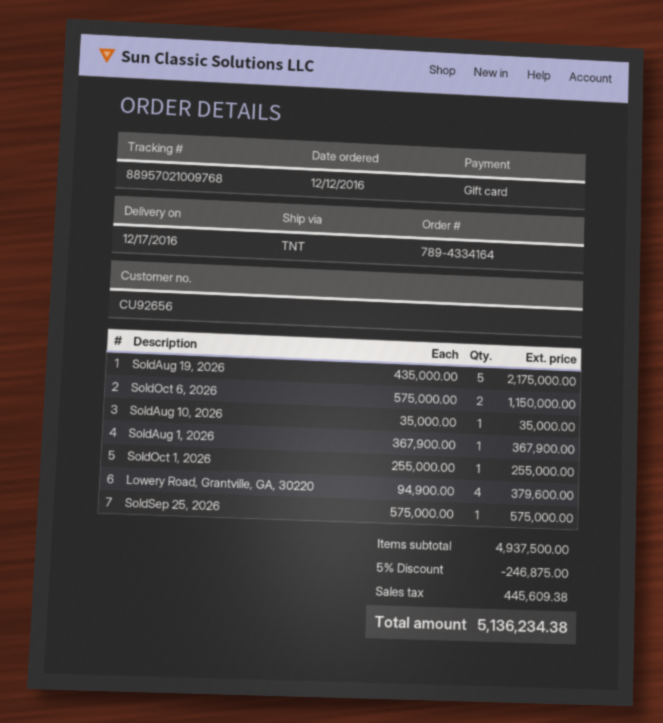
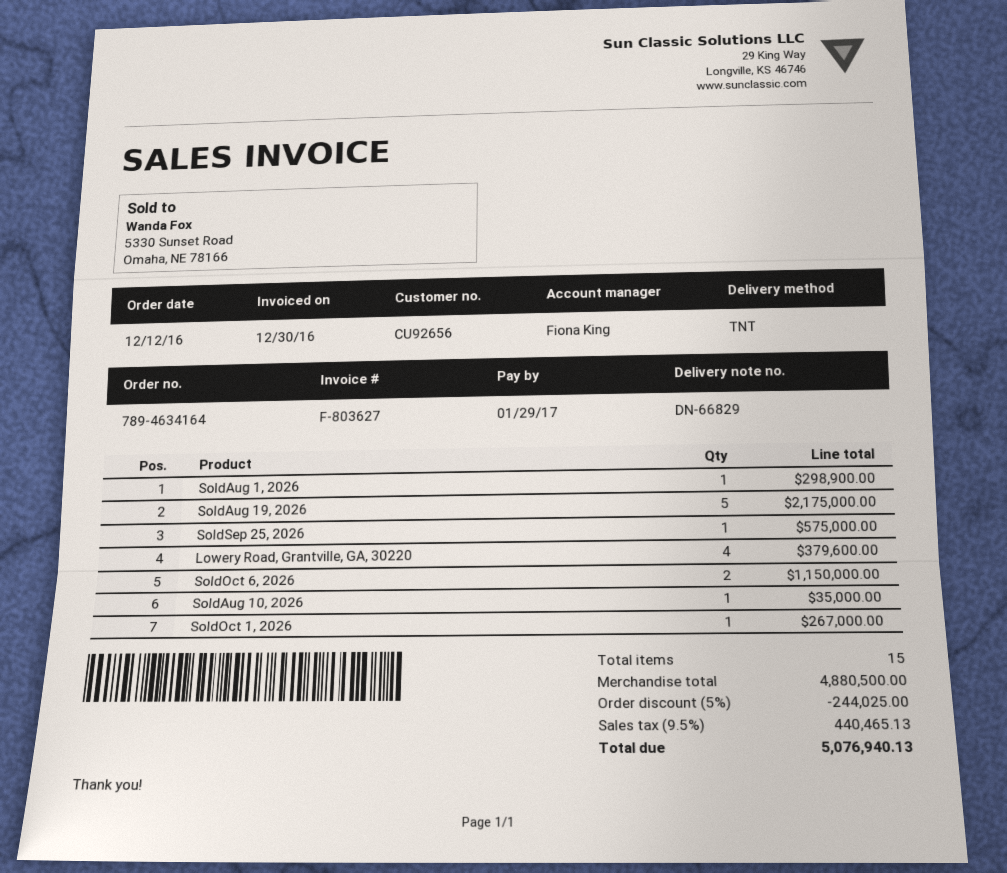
order number: 789-4334164 -> 789-4634164
SoldAug 1, 2026: 1 for 367900.00 -> 1 for 298900.00
SoldOct 1, 2026: 1 for 255000.00 -> 1 for 267000.00
subtotal: 4937500.00 -> 4880500.00
discount: 5% = 246875.00 -> 5% = 244025.00
tax: 445609.38 -> 440465.13
total: 5136234.38 -> 5076940.13

